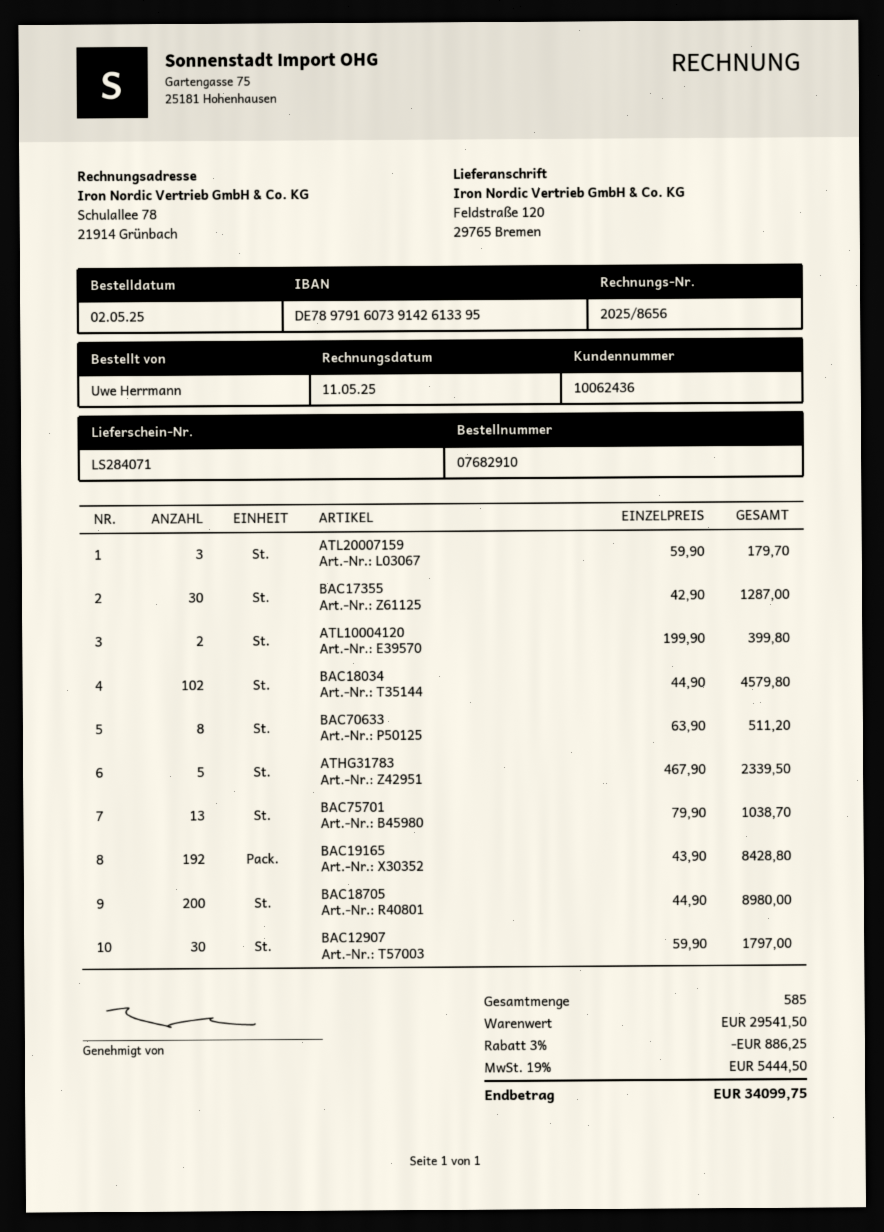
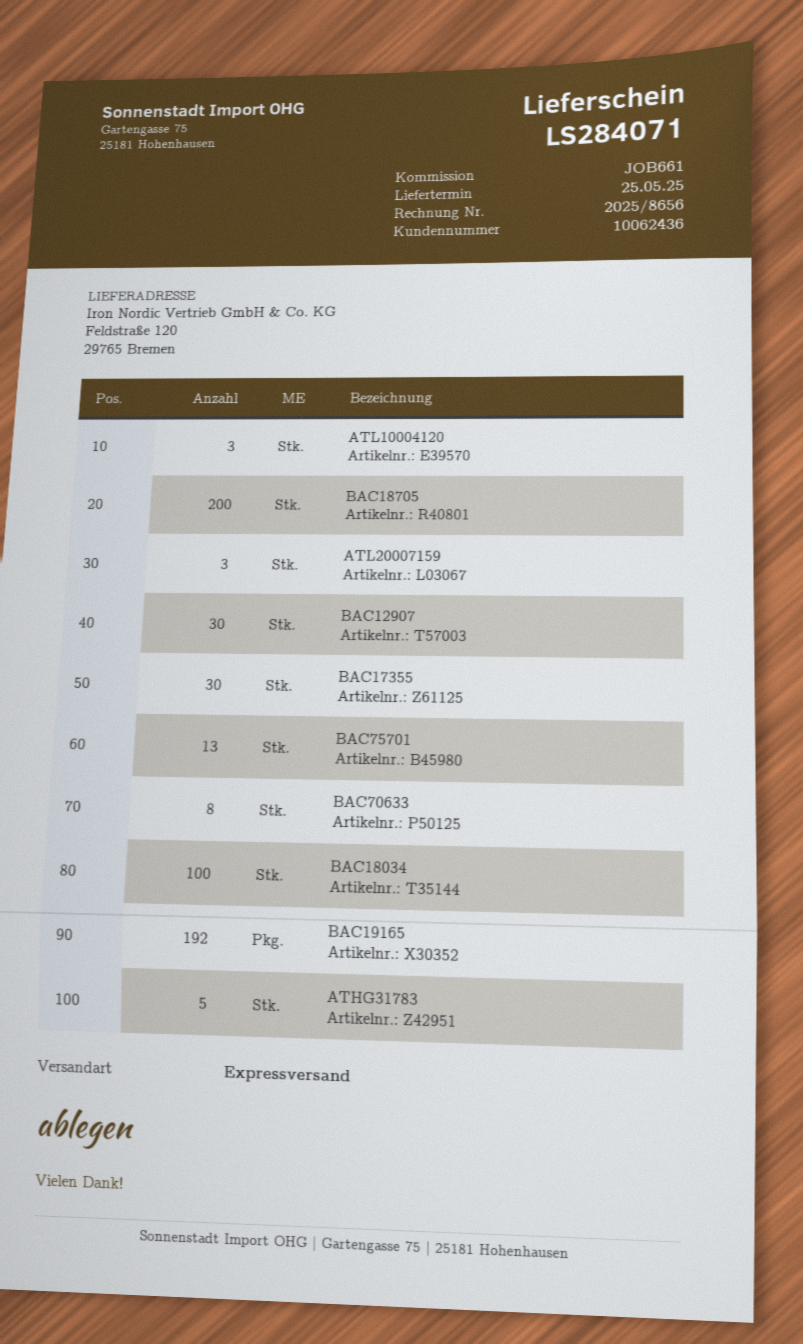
ATL10004120: 2 -> 3
BAC18034: 102 -> 100

